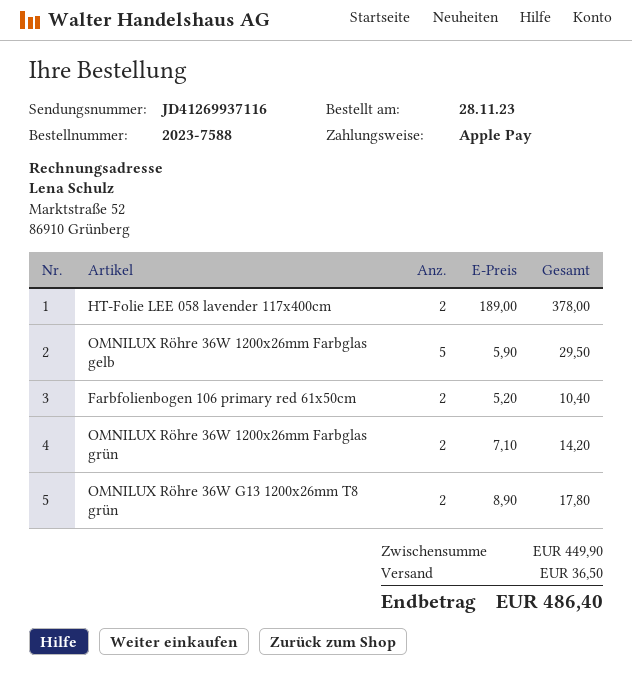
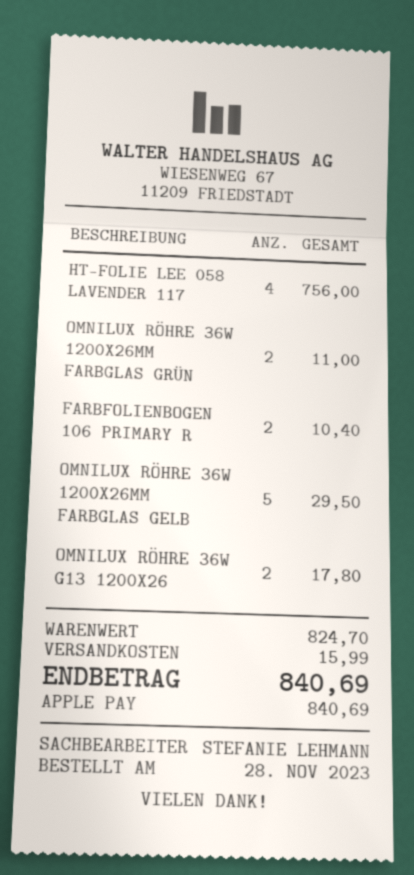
HT-Folie LEE 058 lavender 117x400cm: 2 for 378.00 -> 4 for 756.00
OMNILUX Röhre 36W 1200x26mm Farbglas grün: 2 for 14.20 -> 2 for 11.00
subtotal: 449.90 -> 824.70
shipping: 36.50 -> 15.99
total: 486.40 -> 840.69

